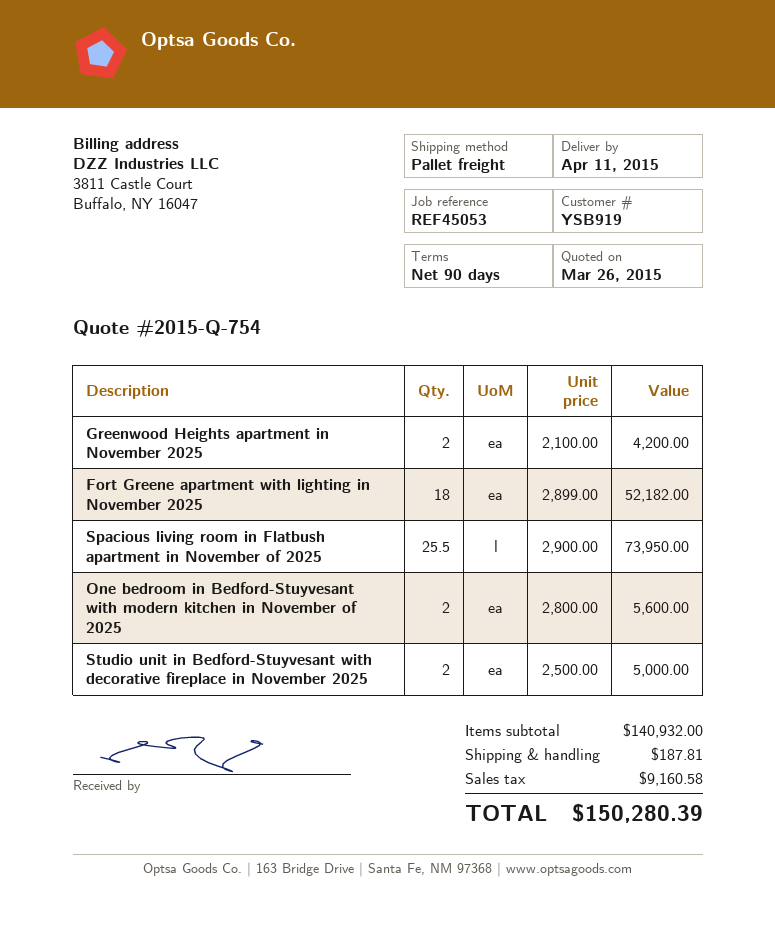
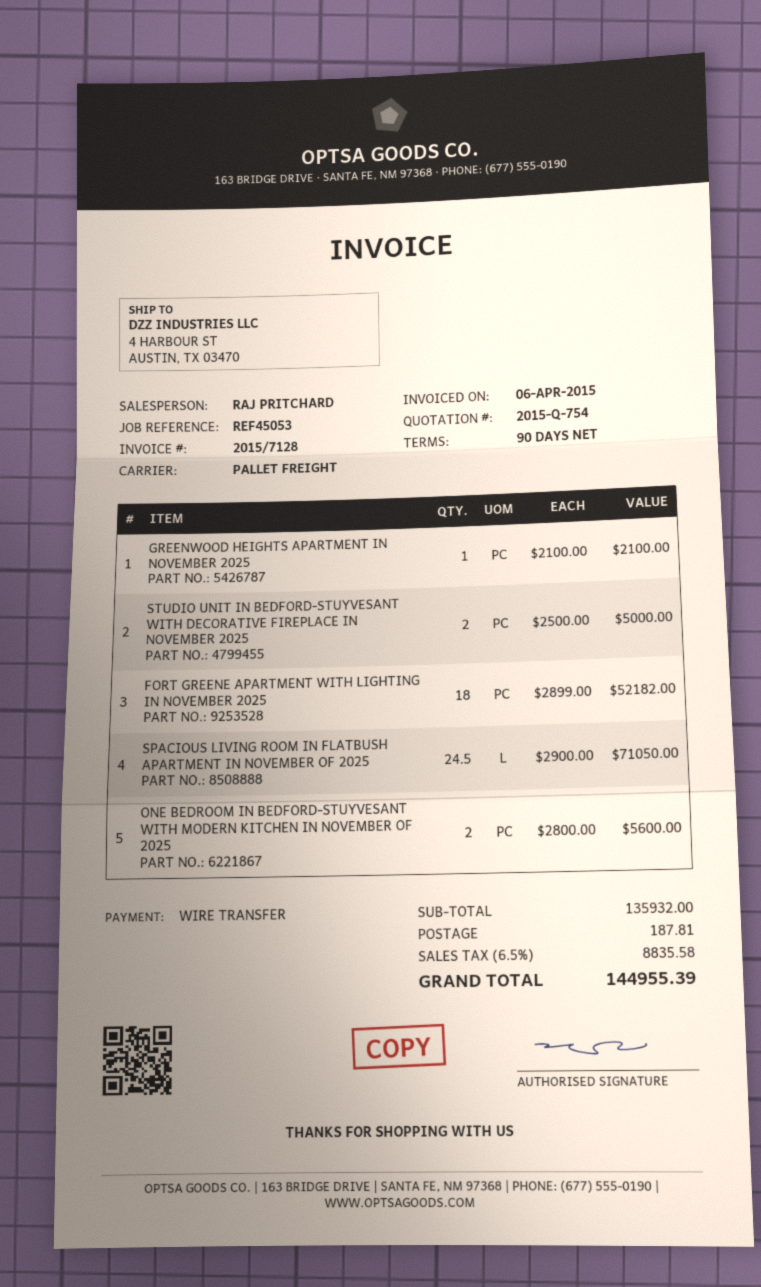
Greenwood Heights apartment in November 2025: 2 x 2100.00 = 4200.00 -> 1 x 2100.00 = 2100.00
Spacious living room in Flatbush apartment in November of 2025: 25.5 x 2900.00 = 73950.00 -> 24.5 x 2900.00 = 71050.00
subtotal: 140932.00 -> 135932.00
tax: 9160.58 -> 8835.58
total: 150280.39 -> 144955.39

